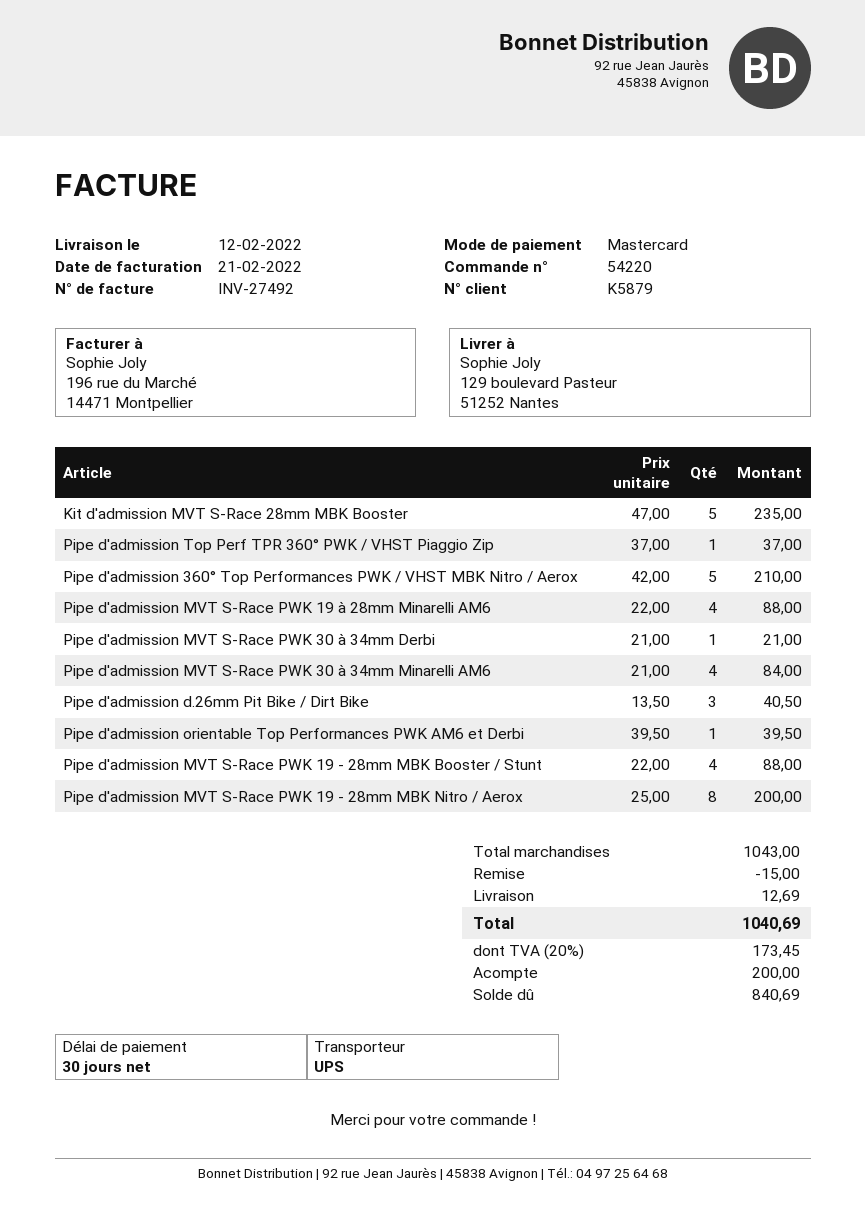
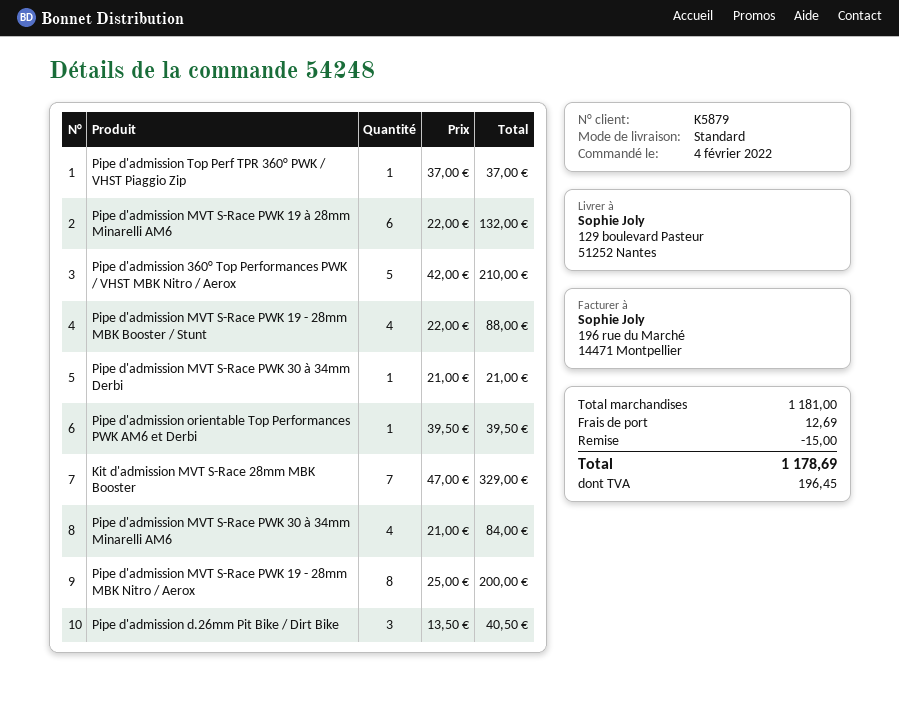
order number: 54220 -> 54248
shipping method: UPS -> standard
Kit d'admission MVT S-Race 28mm MBK Booster: 5 x 47.00 = 235.00 -> 7 x 47.00 = 329.00
Pipe d'admission MVT S-Race PWK 19 à 28mm Minarelli AM6: 4 x 22.00 = 88.00 -> 6 x 22.00 = 132.00
subtotal: 1043.00 -> 1181.00
tax: 173.45 -> 196.45
total: 1040.69 -> 1178.69

